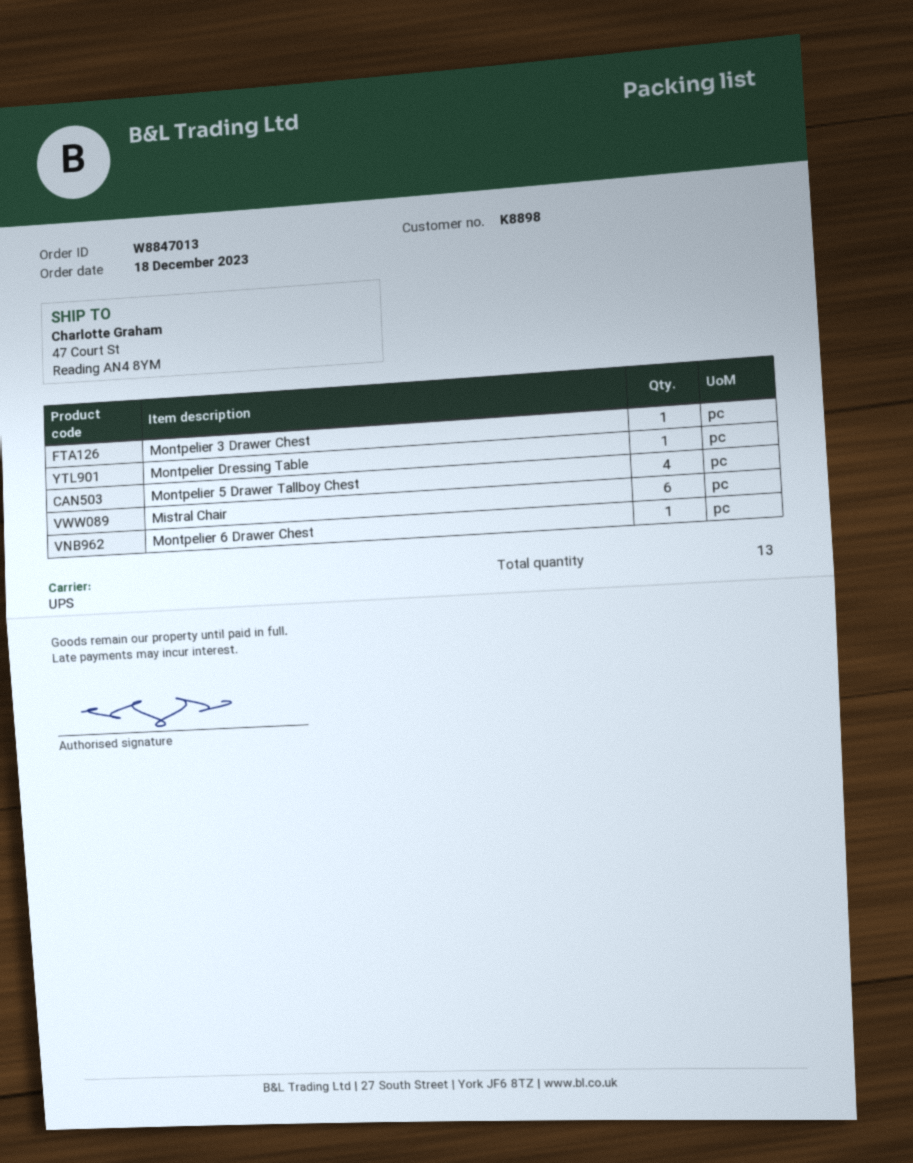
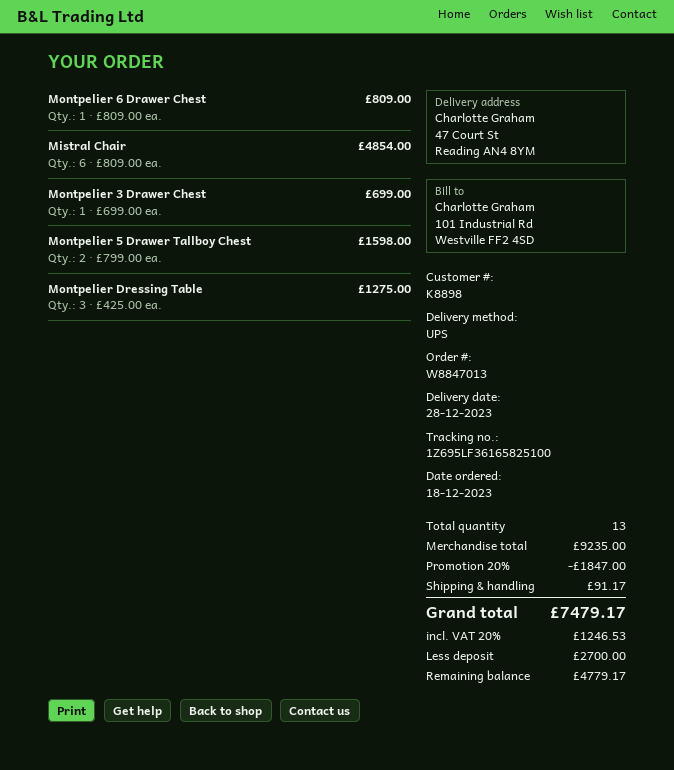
Montpelier Dressing Table: 1 -> 3
Montpelier 5 Drawer Tallboy Chest: 4 -> 2

